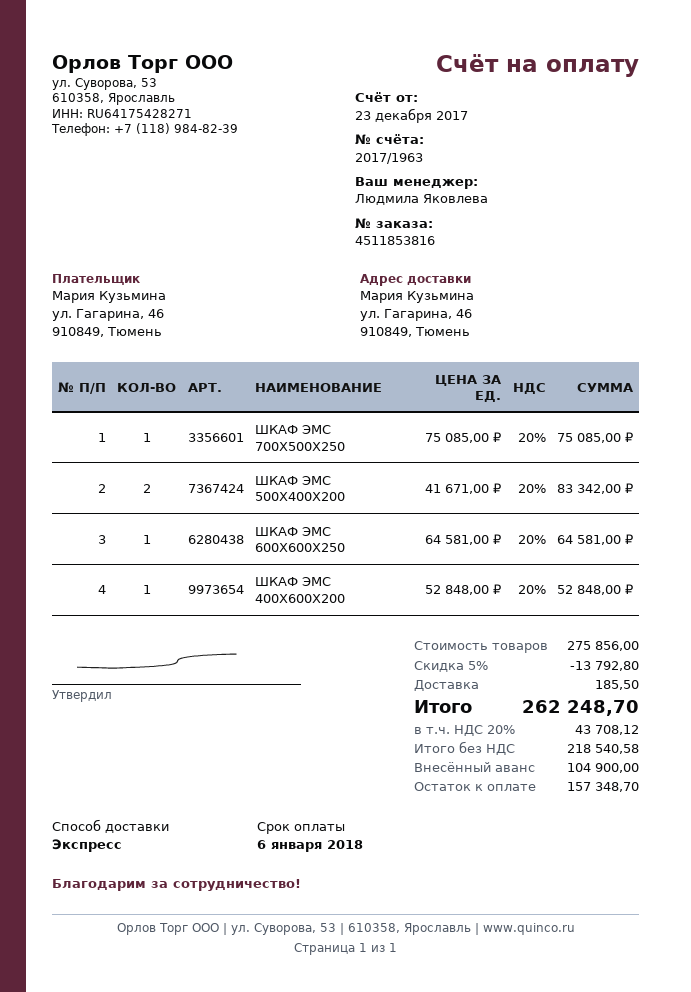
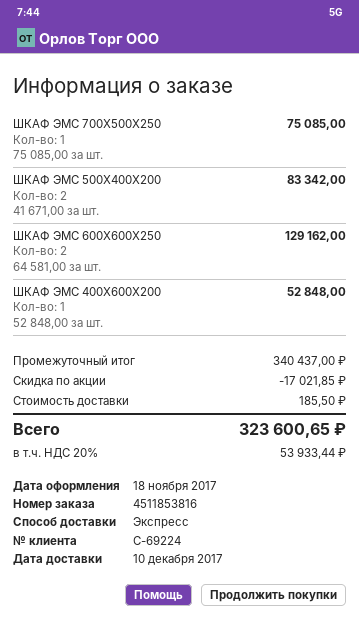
ШКАФ ЭМС 600Х600Х250: 1 x 64581.00 = 64581.00 -> 2 x 64581.00 = 129162.00
subtotal: 275856.00 -> 340437.00
discount: 13792.80 -> 17021.85
tax: 20% = 43708.12 -> 20% = 53933.44
total: 262248.70 -> 323600.65

